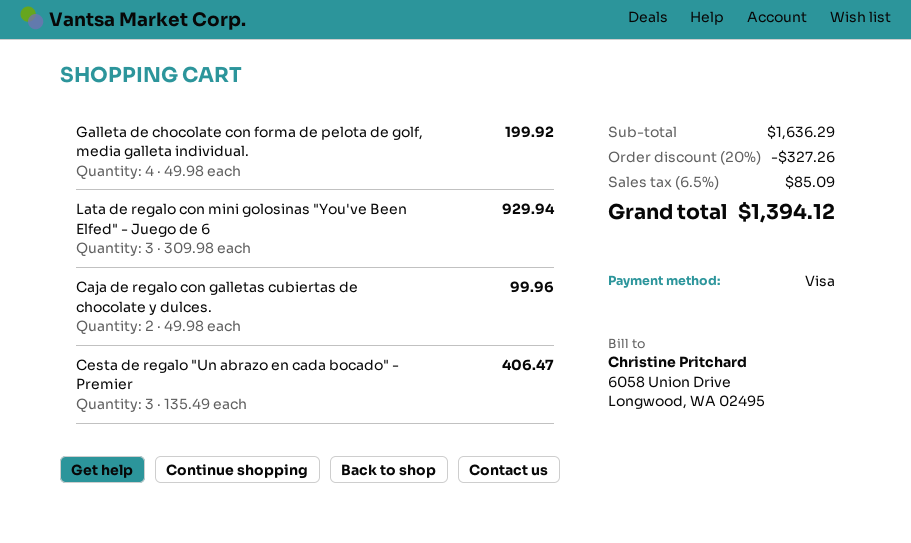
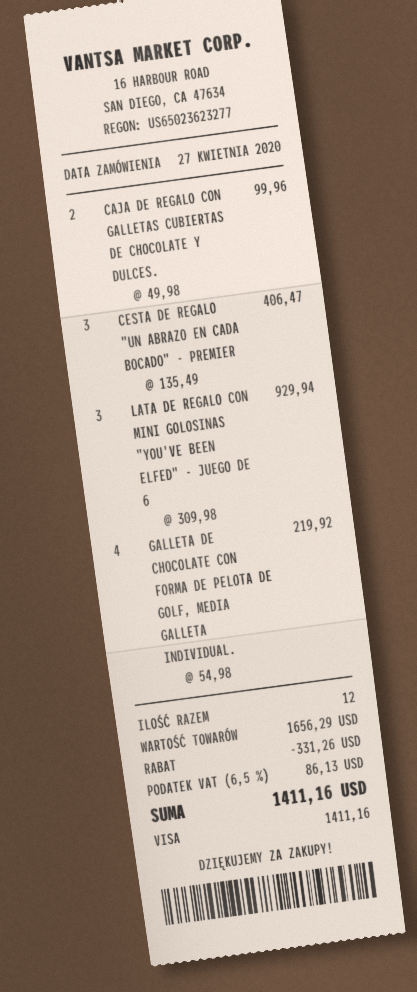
Galleta de chocolate con forma de pelota de golf, media galleta individual.: 4 x 49.98 = 199.92 -> 4 x 54.98 = 219.92
subtotal: 1636.29 -> 1656.29
discount: 327.26 -> 331.26
tax: 6.5% = 85.09 -> 6.5% = 86.13
total: 1394.12 -> 1411.16

